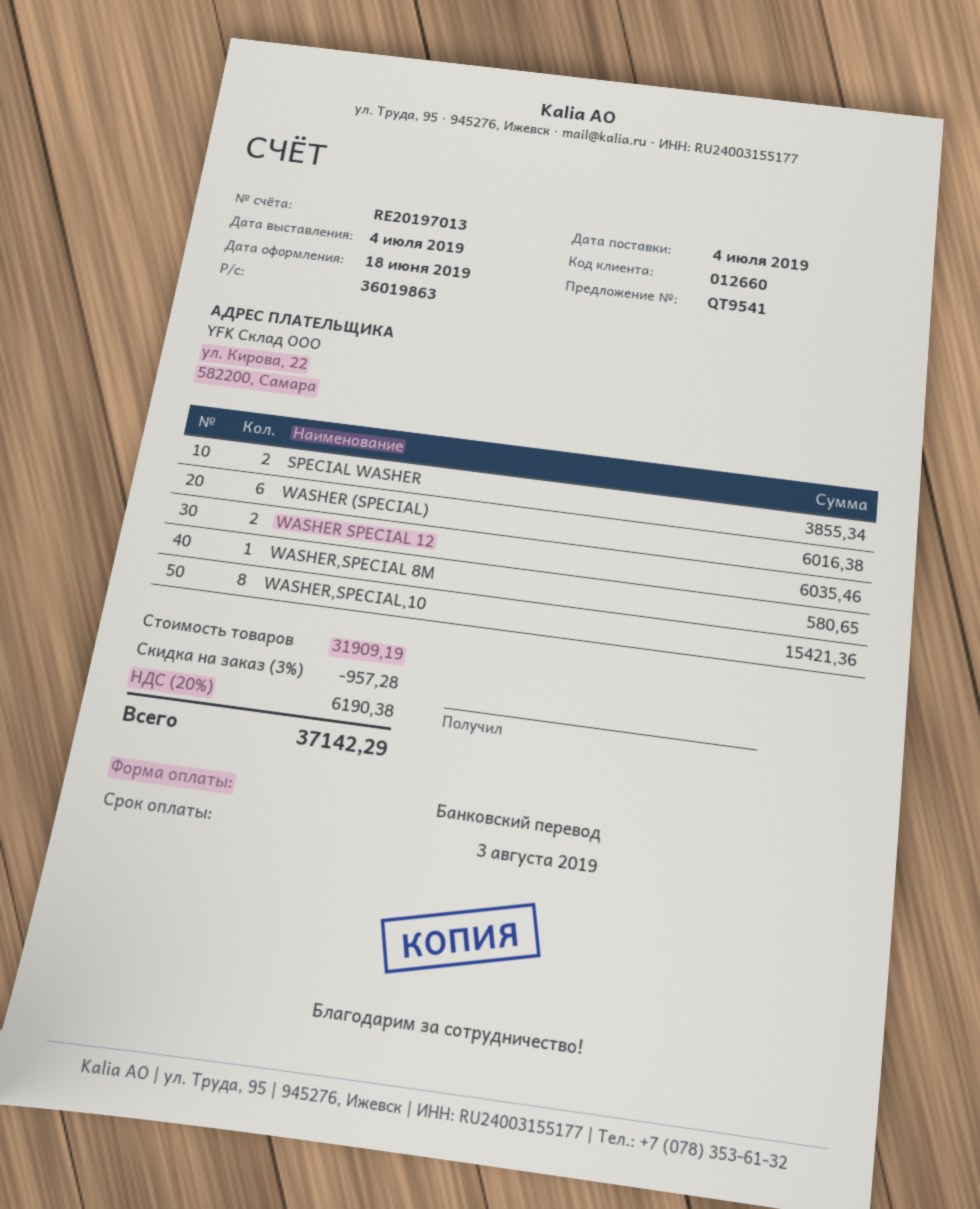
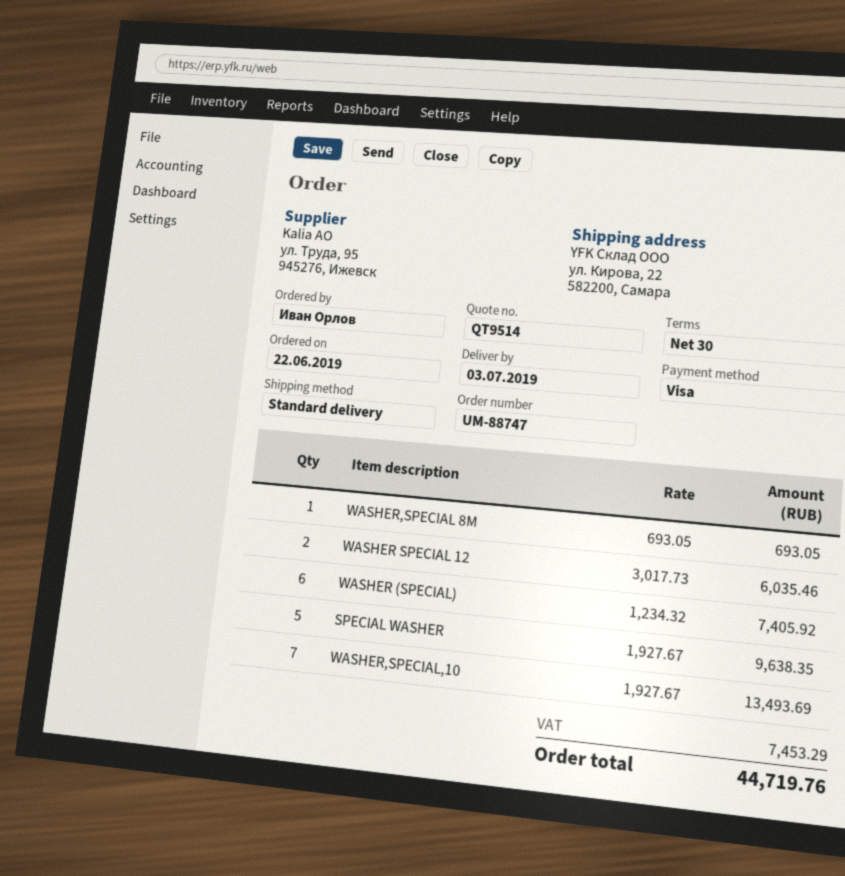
quote number: QT9541 -> QT9514
order date: 2019-06-18 -> 2019-06-22
delivery date: 2019-07-04 -> 2019-07-03
payment method: bank transfer -> Visa
SPECIAL WASHER: 2 for 3855.34 -> 5 for 9638.35
WASHER (SPECIAL): 6 for 6016.38 -> 6 for 7405.92
WASHER,SPECIAL 8M: 1 for 580.65 -> 1 for 693.05
WASHER,SPECIAL,10: 8 for 15421.36 -> 7 for 13493.69
discount: 3% = 957.28 -> none
tax: 6190.38 -> 7453.29
total: 37142.29 -> 44719.76

